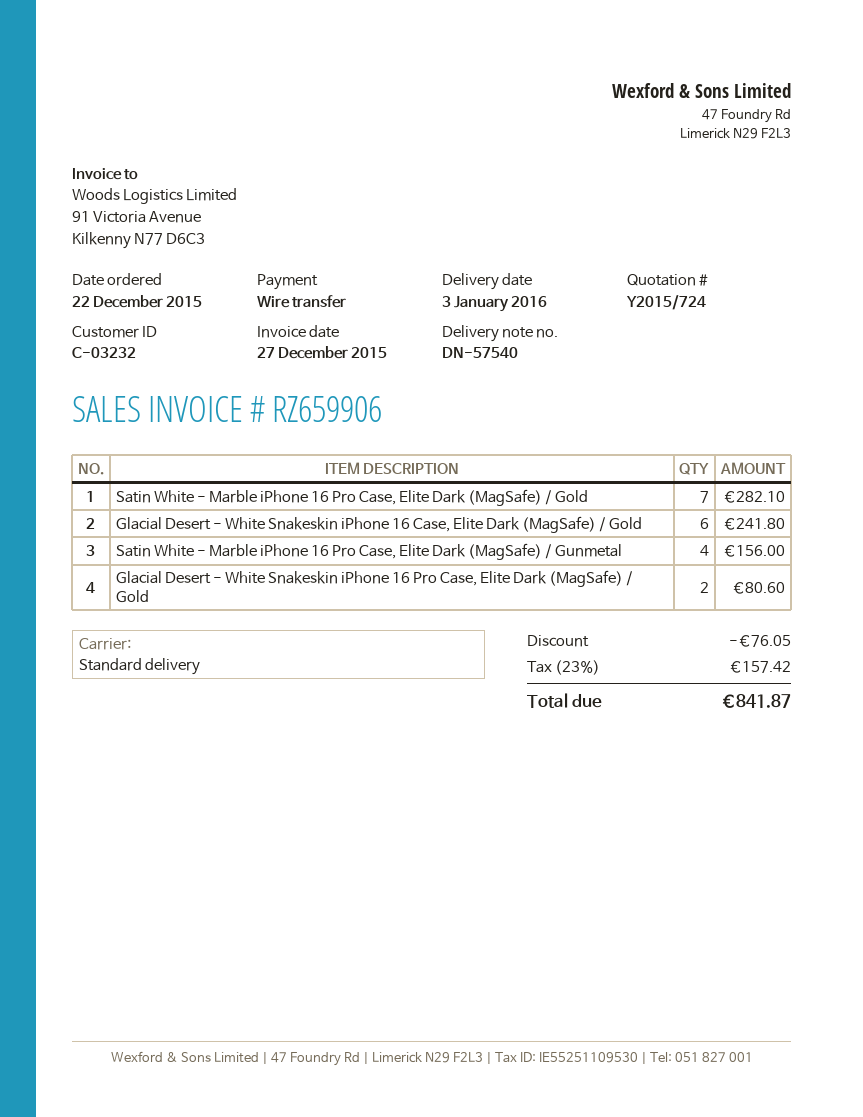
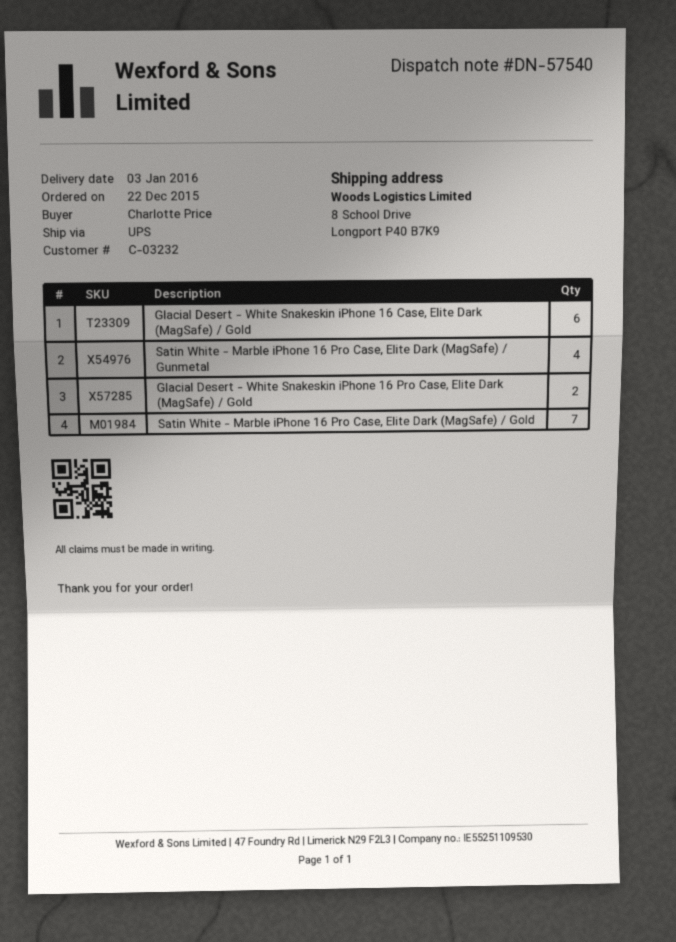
shipping method: standard -> UPS

